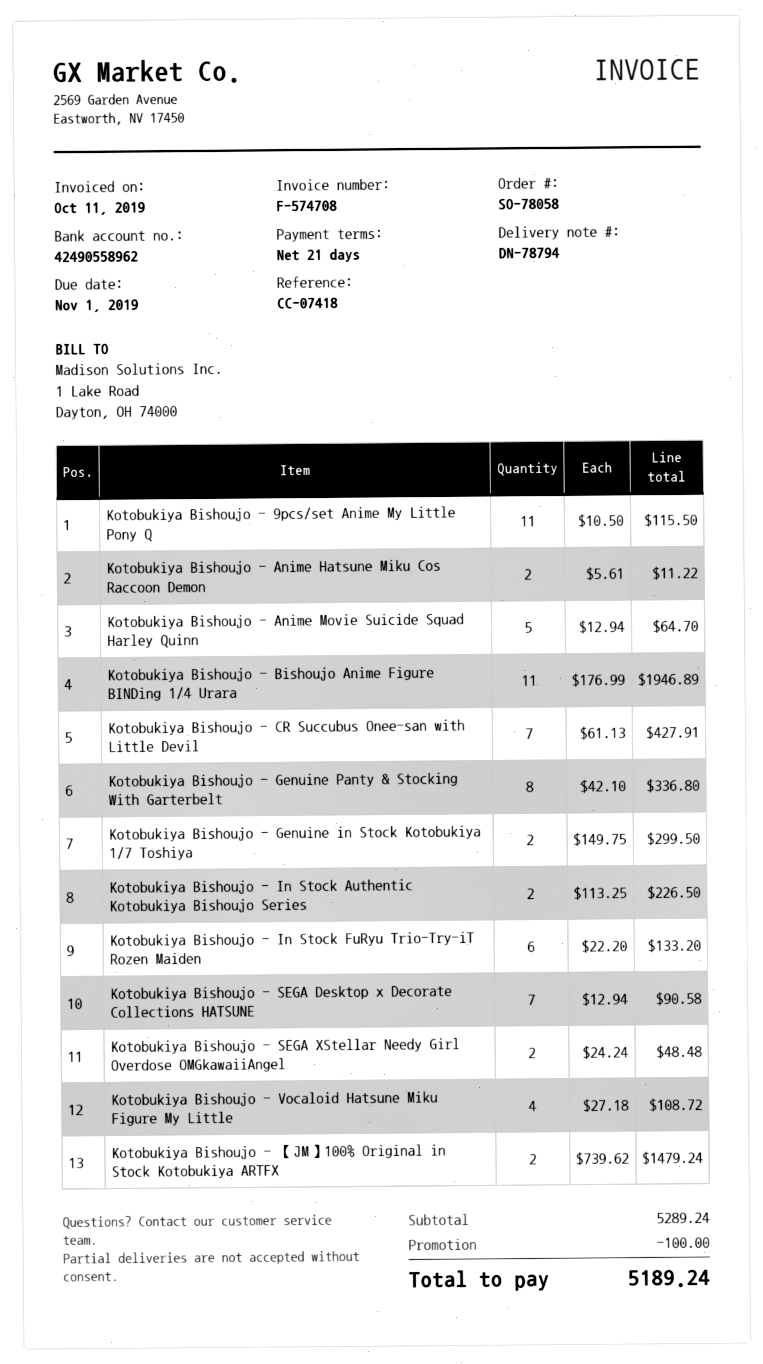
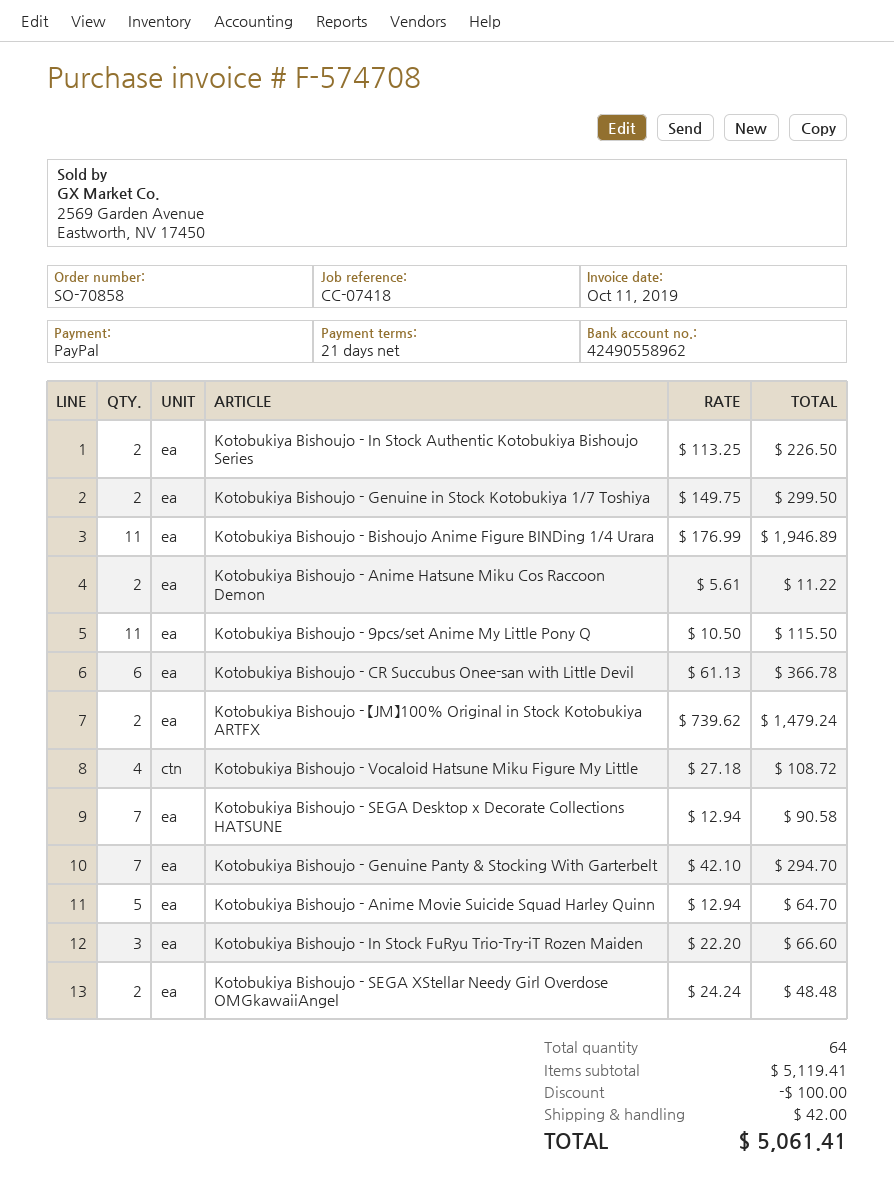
order number: SO-78058 -> SO-70858
Kotobukiya Bishoujo - CR Succubus Onee-san with Little Devil: 7 x 61.13 = 427.91 -> 6 x 61.13 = 366.78
Kotobukiya Bishoujo - Genuine Panty & Stocking With Garterbelt: 8 x 42.10 = 336.80 -> 7 x 42.10 = 294.70
Kotobukiya Bishoujo - In Stock FuRyu Trio-Try-iT Rozen Maiden: 6 x 22.20 = 133.20 -> 3 x 22.20 = 66.60
subtotal: 5289.24 -> 5119.41
shipping: none -> 42.00
total: 5189.24 -> 5061.41

